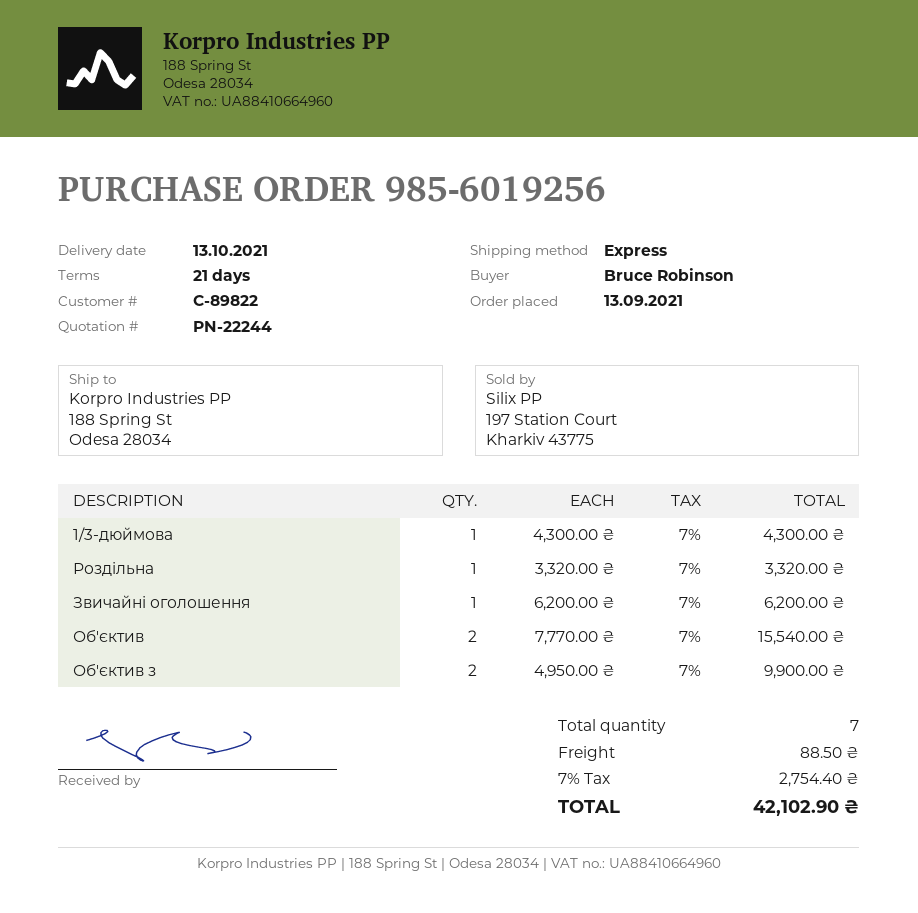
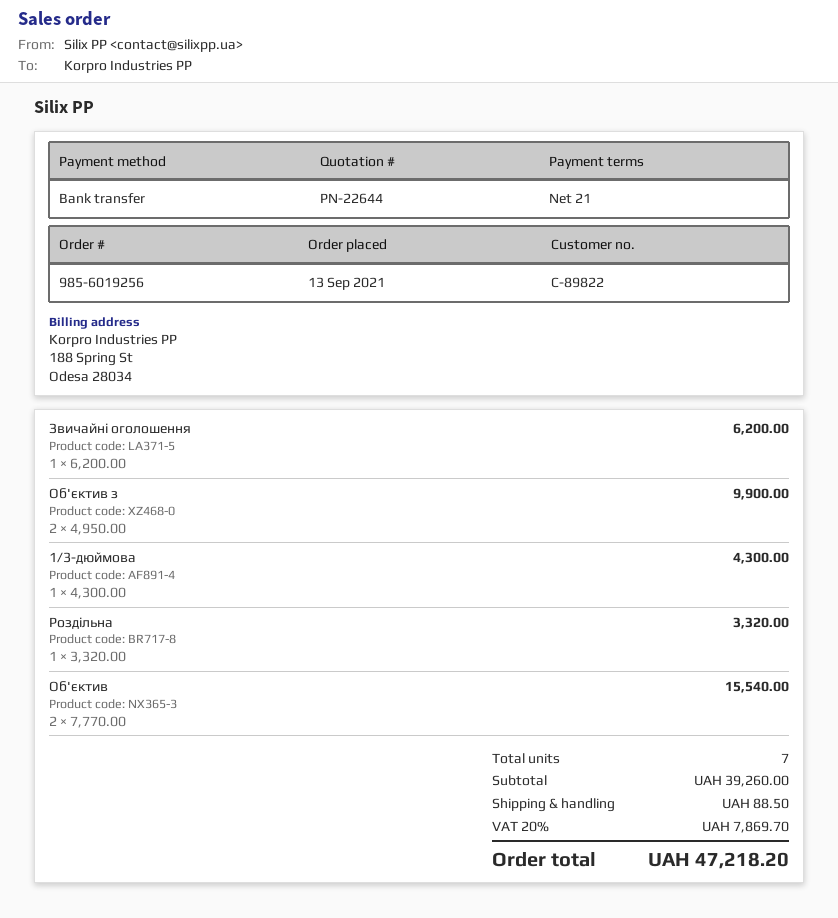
quote number: PN-22244 -> PN-22644
tax: 7% = 2754.40 -> 20% = 7869.70
total: 42102.90 -> 47218.20

